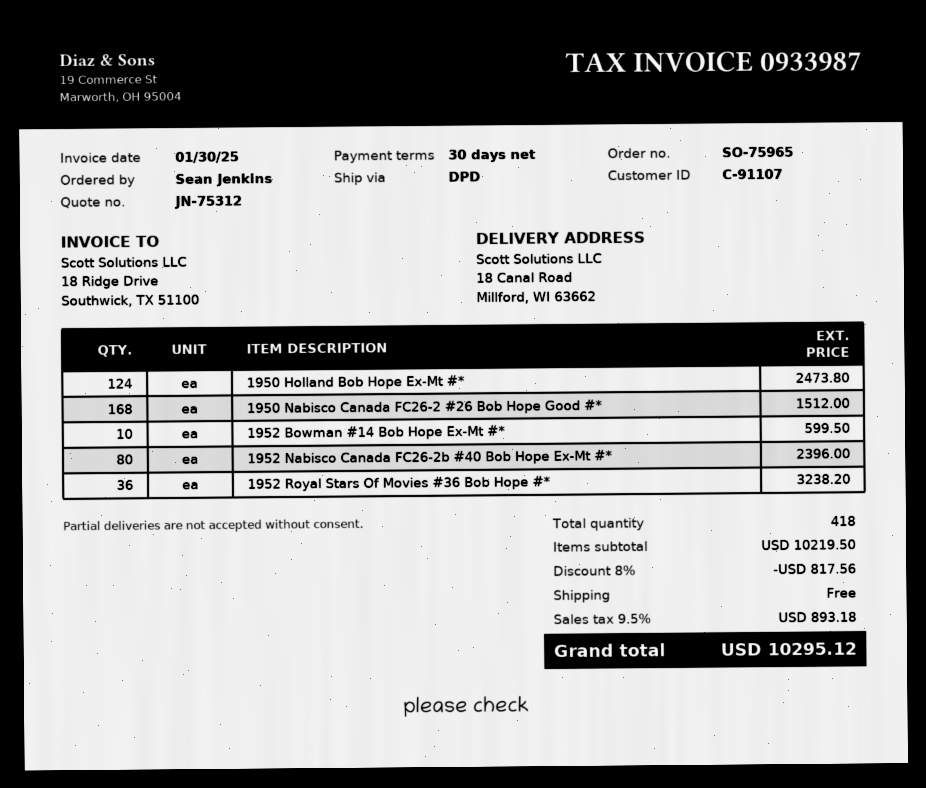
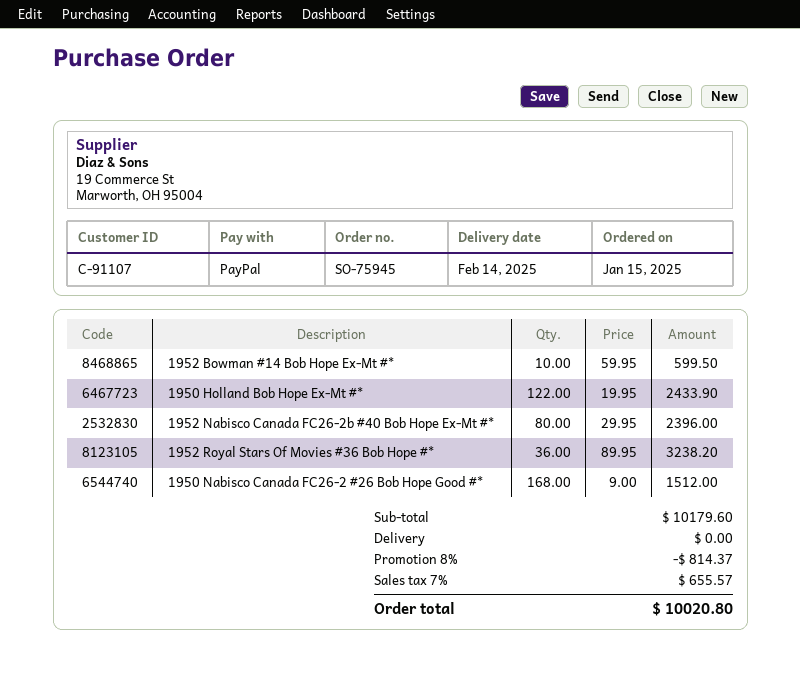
order number: SO-75965 -> SO-75945
1950 Holland Bob Hope Ex-Mt #*: 124 for 2473.80 -> 122 for 2433.90
subtotal: 10219.50 -> 10179.60
discount: 8% = 817.56 -> 8% = 814.37
tax: 9.5% = 893.18 -> 7% = 655.57
total: 10295.12 -> 10020.80

